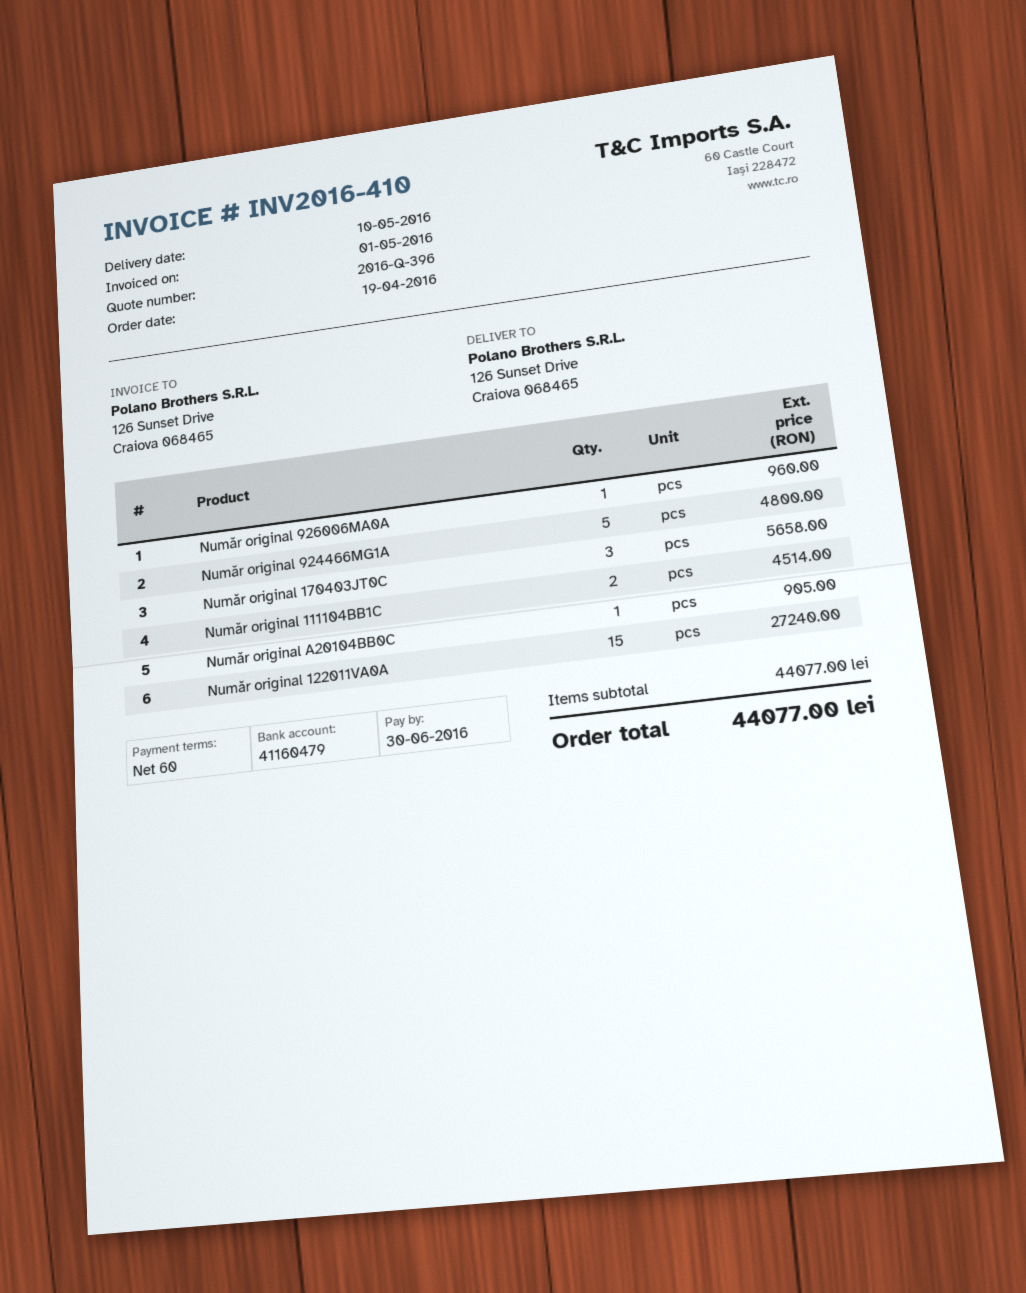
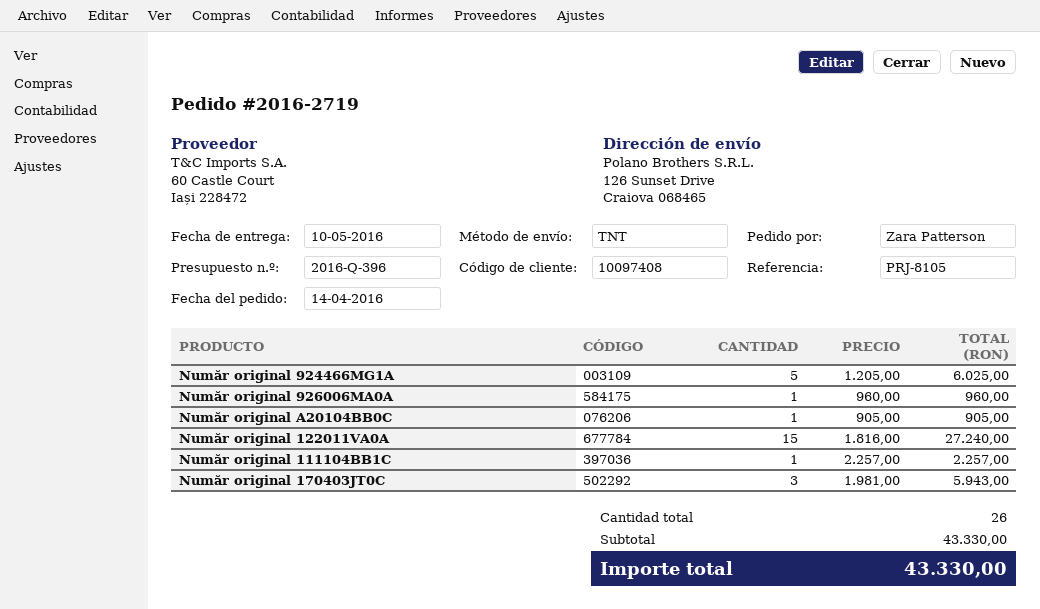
order date: 2016-04-19 -> 2016-04-14
Număr original 924466MG1A: 5 for 4800.00 -> 5 for 6025.00
Număr original 170403JT0C: 3 for 5658.00 -> 3 for 5943.00
Număr original 111104BB1C: 2 for 4514.00 -> 1 for 2257.00
subtotal: 44077.00 -> 43330.00
total: 44077.00 -> 43330.00

